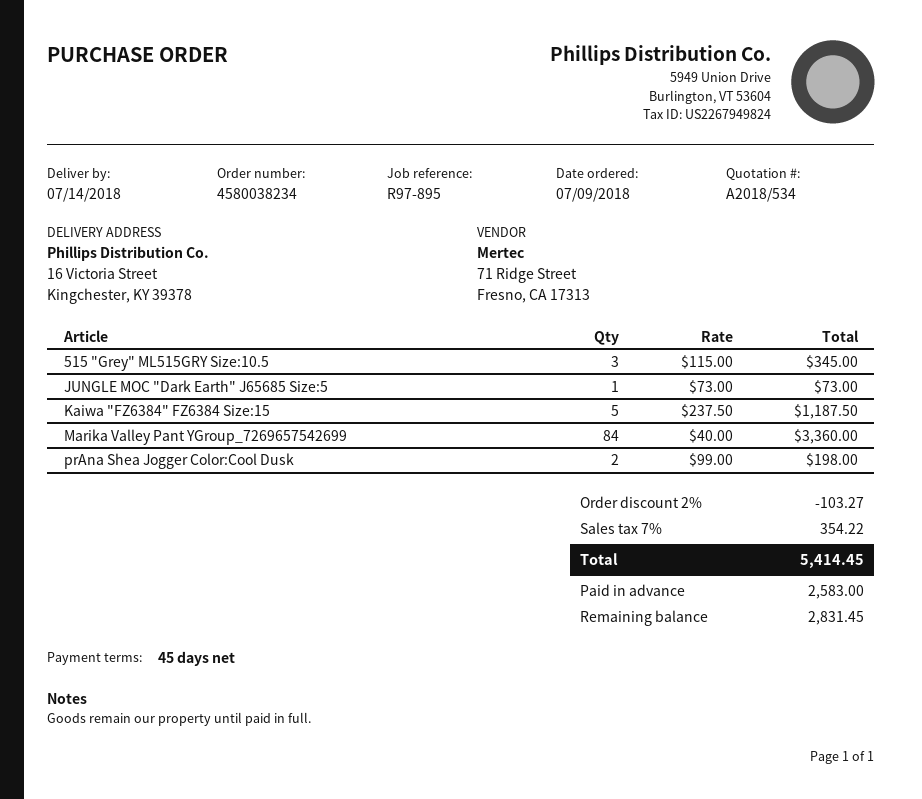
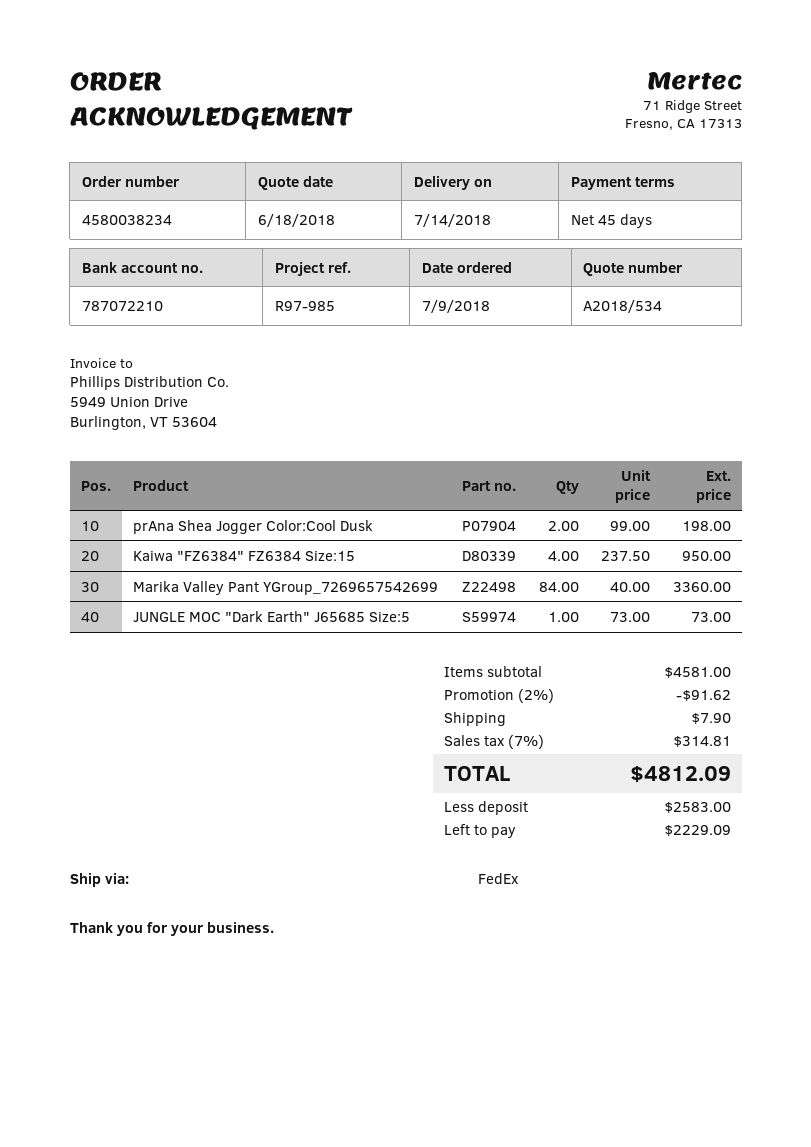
reference: R97-895 -> R97-985
515 "Grey" ML515GRY Size:10.5: 3 x 115.00 = 345.00 -> none
Kaiwa "FZ6384" FZ6384 Size:15: 5 x 237.50 = 1187.50 -> 4 x 237.50 = 950.00
discount: 2% = 103.27 -> 2% = 91.62
shipping: none -> 7.90
tax: 7% = 354.22 -> 7% = 314.81
total: 5414.45 -> 4812.09
balance: 2831.45 -> 2229.09

